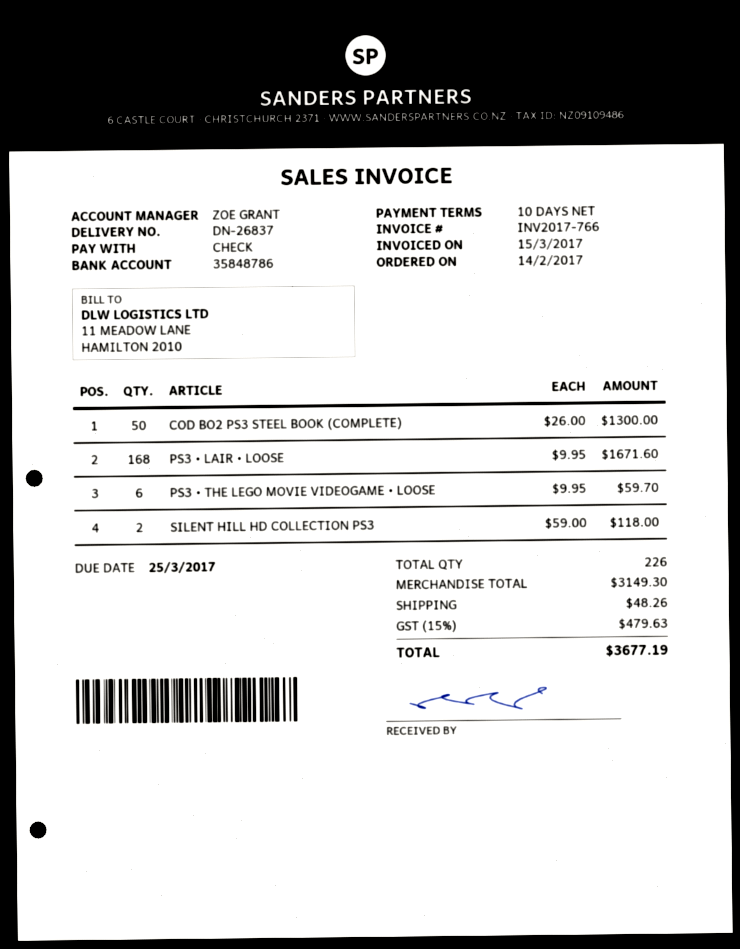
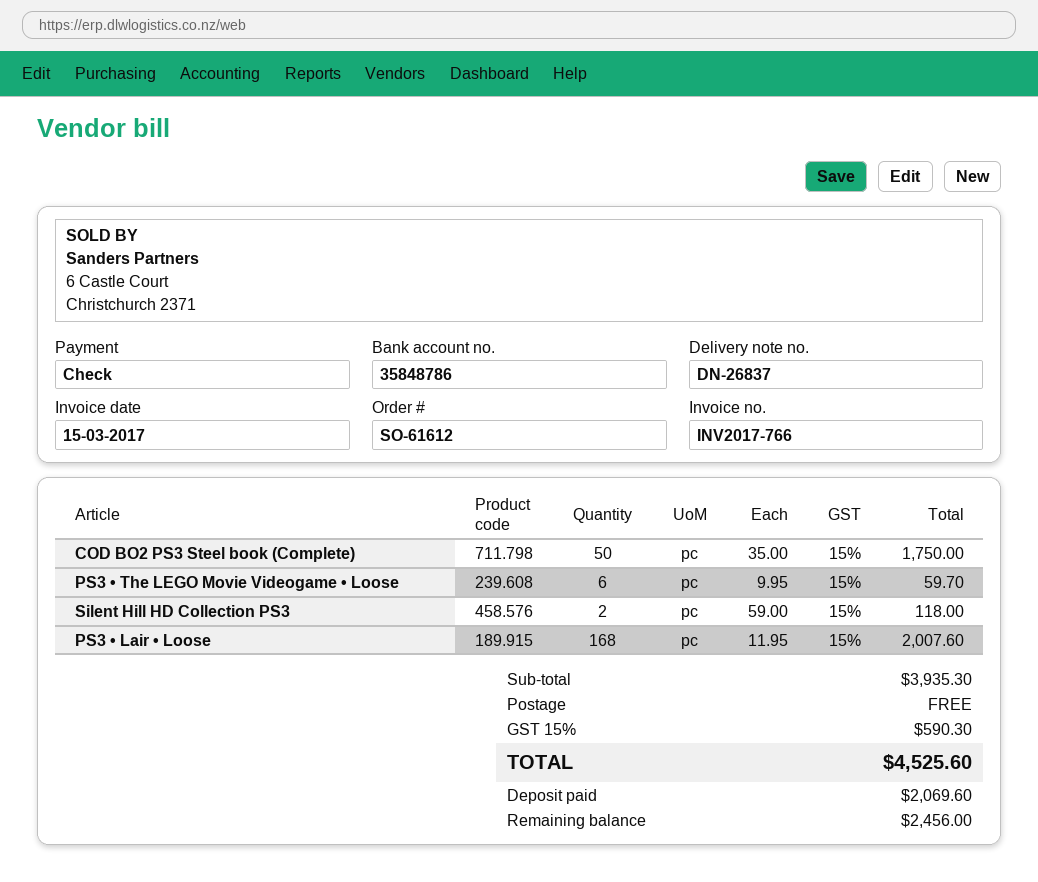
COD BO2 PS3 STEEL BOOK (COMPLETE): 50 x 26.00 = 1300.00 -> 50 x 35.00 = 1750.00
PS3 • LAIR • LOOSE: 168 x 9.95 = 1671.60 -> 168 x 11.95 = 2007.60
subtotal: 3149.30 -> 3935.30
shipping: 48.26 -> 0.00
tax: 15% = 479.63 -> 15% = 590.30
total: 3677.19 -> 4525.60

